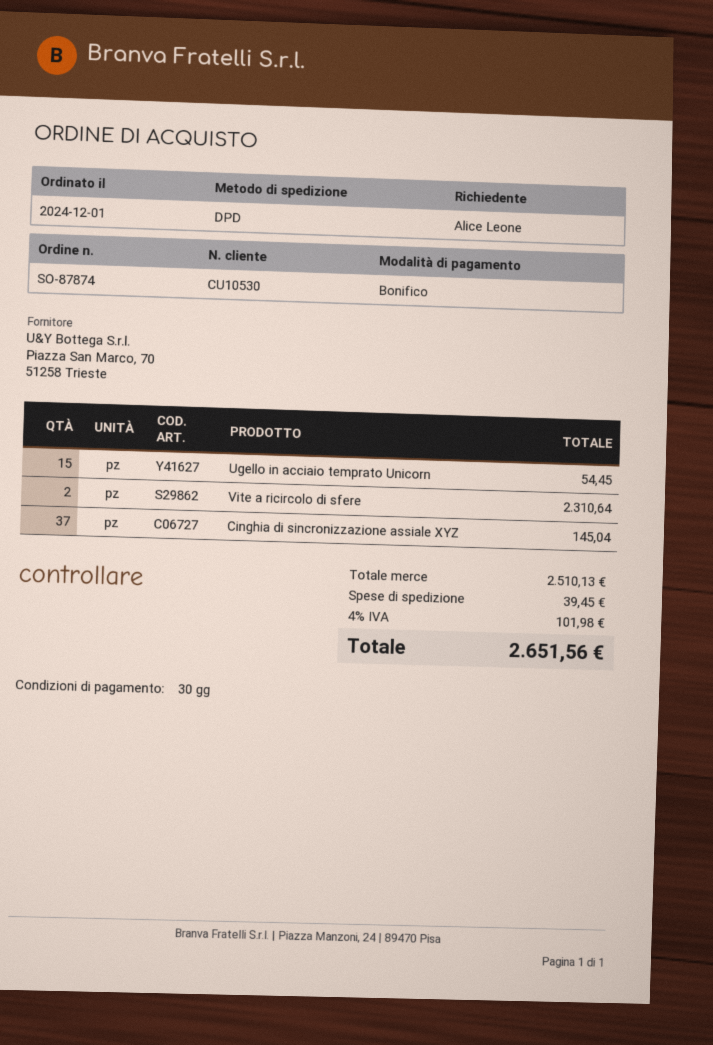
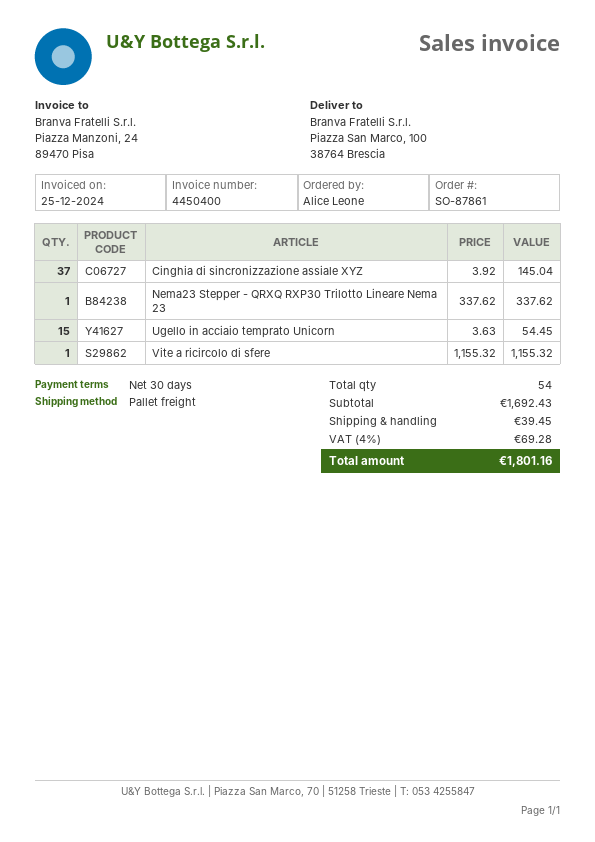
order number: SO-87874 -> SO-87861
shipping method: DPD -> pallet freight
Vite a ricircolo di sfere: 2 for 2310.64 -> 1 for 1155.32
Nema23 Stepper - QRXQ RXP30 Trilotto Lineare Nema 23: none -> 1 for 337.62
subtotal: 2510.13 -> 1692.43
tax: 4% = 101.98 -> 4% = 69.28
total: 2651.56 -> 1801.16

